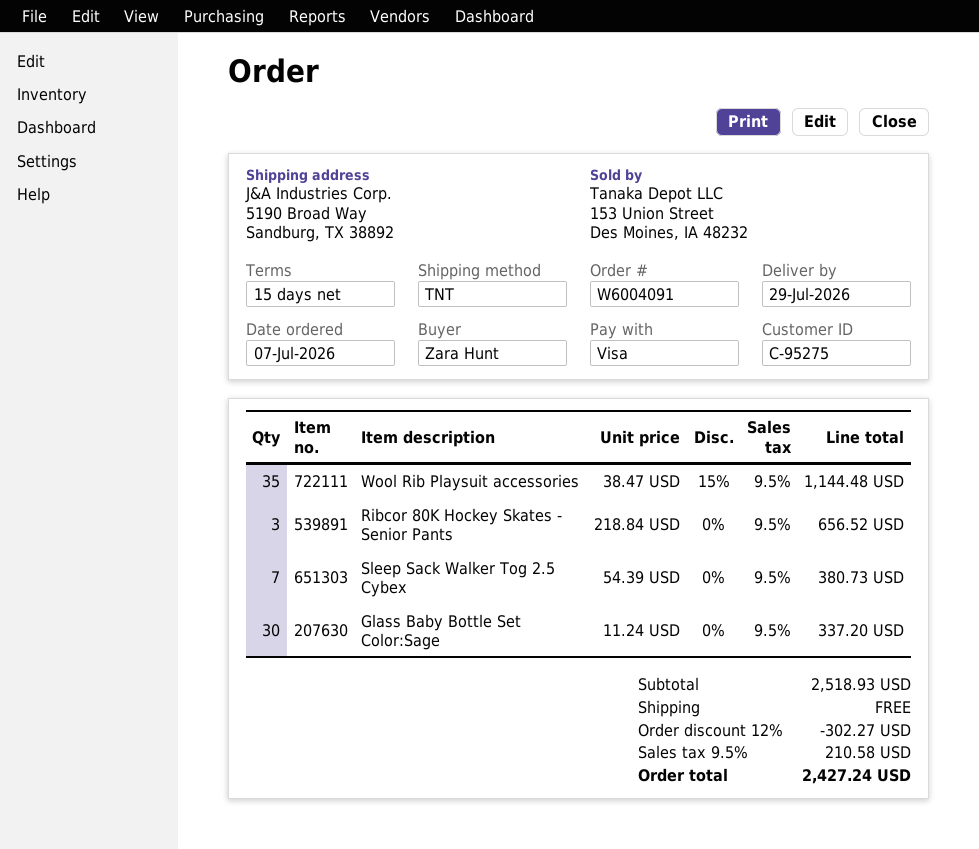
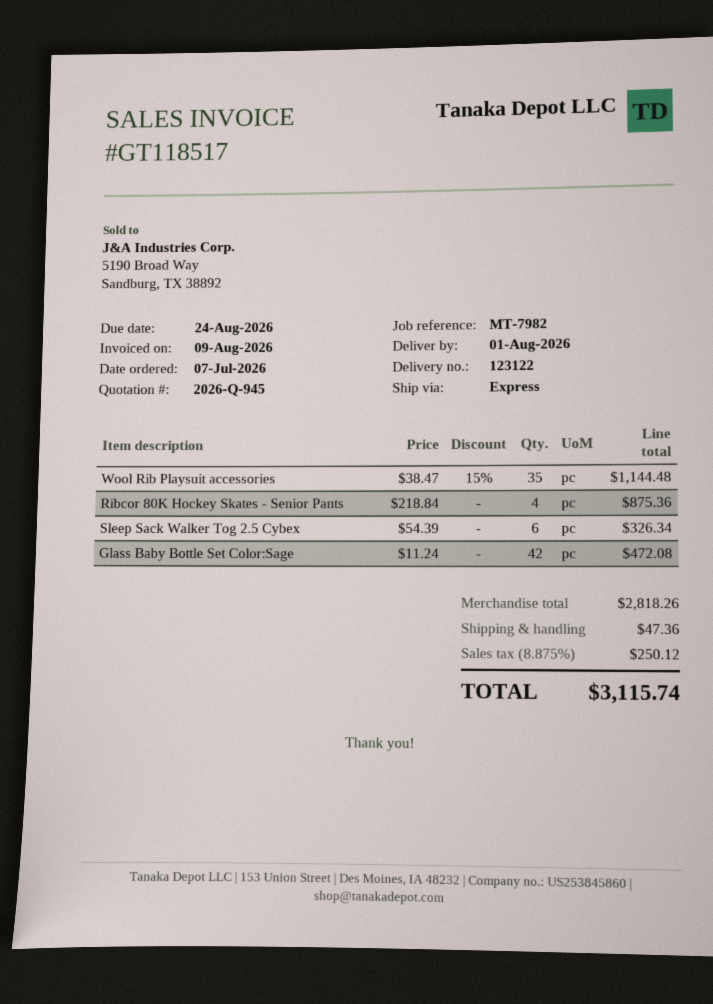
delivery date: 2026-07-29 -> 2026-08-01
shipping method: TNT -> express
Ribcor 80K Hockey Skates - Senior Pants: 3 x 218.84 = 656.52 -> 4 x 218.84 = 875.36
Sleep Sack Walker Tog 2.5 Cybex: 7 x 54.39 = 380.73 -> 6 x 54.39 = 326.34
Glass Baby Bottle Set Color:Sage: 30 x 11.24 = 337.20 -> 42 x 11.24 = 472.08
subtotal: 2518.93 -> 2818.26
discount: 12% = 302.27 -> none
shipping: 0.00 -> 47.36
tax: 9.5% = 210.58 -> 8.875% = 250.12
total: 2427.24 -> 3115.74

